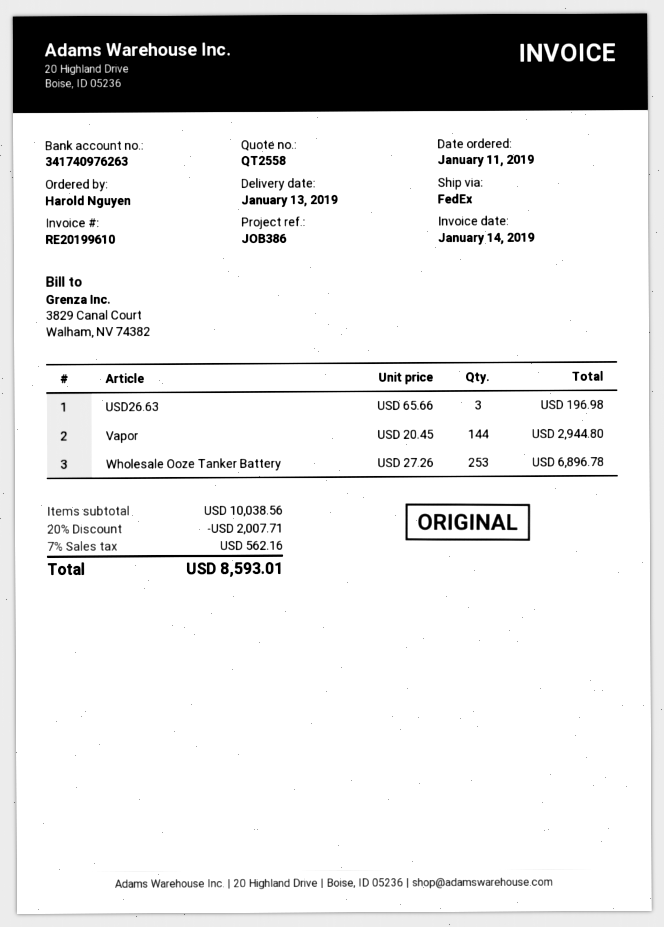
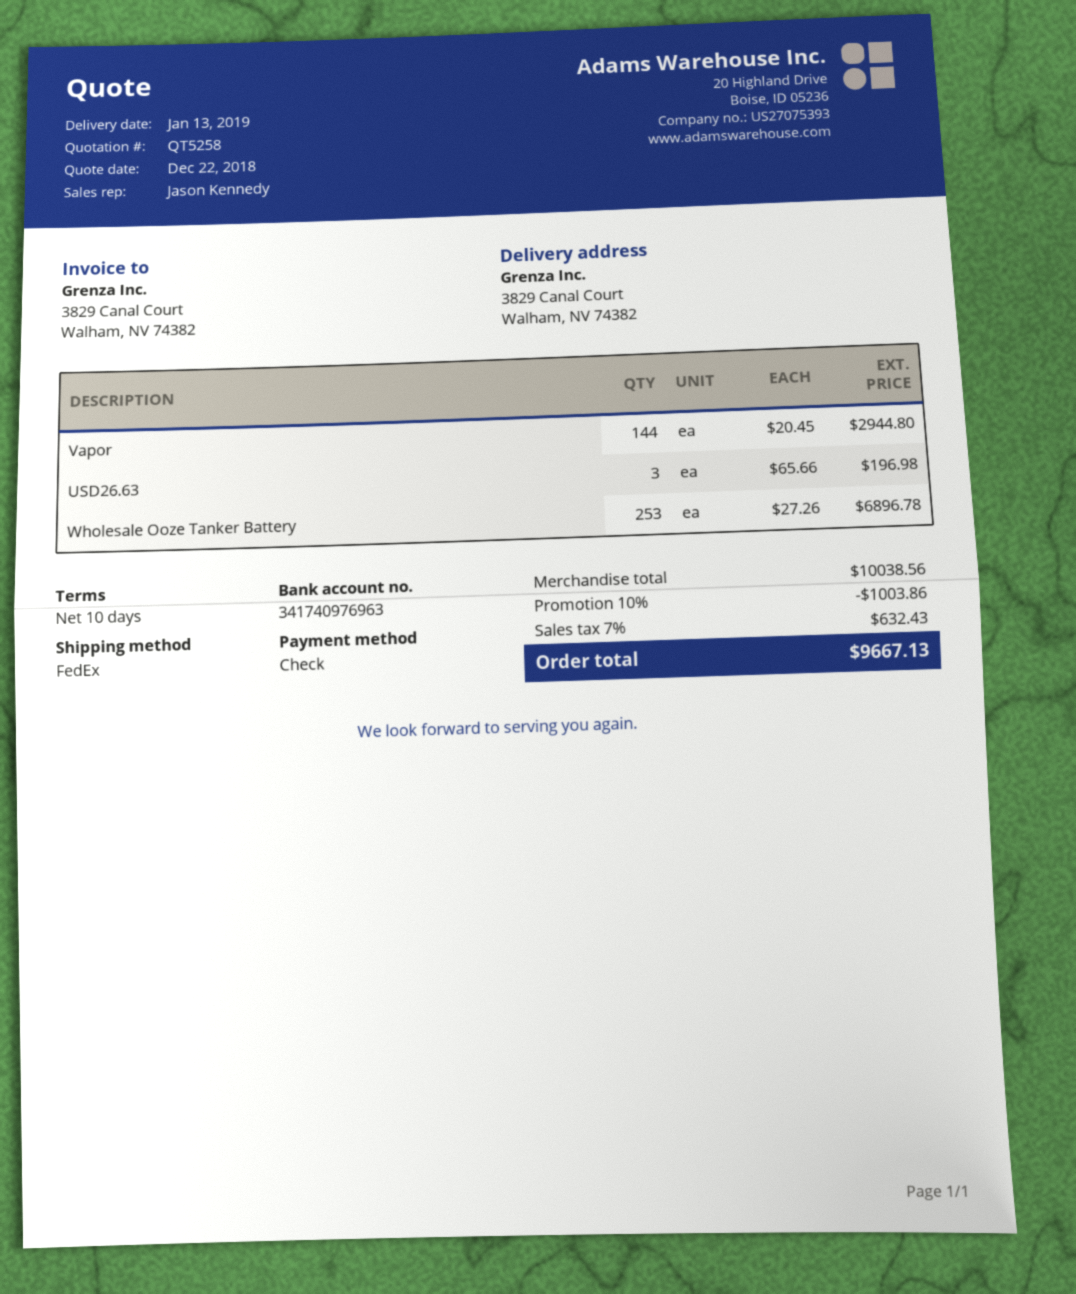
quote number: QT2558 -> QT5258
bank account: 341740976263 -> 341740976963
discount: 20% = 2007.71 -> 10% = 1003.86
tax: 7% = 562.16 -> 7% = 632.43
total: 8593.01 -> 9667.13

